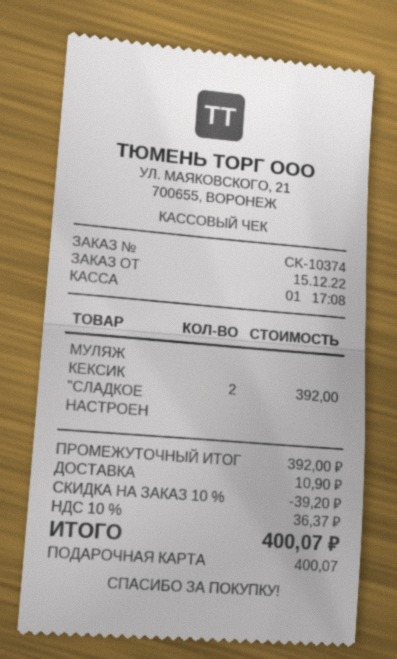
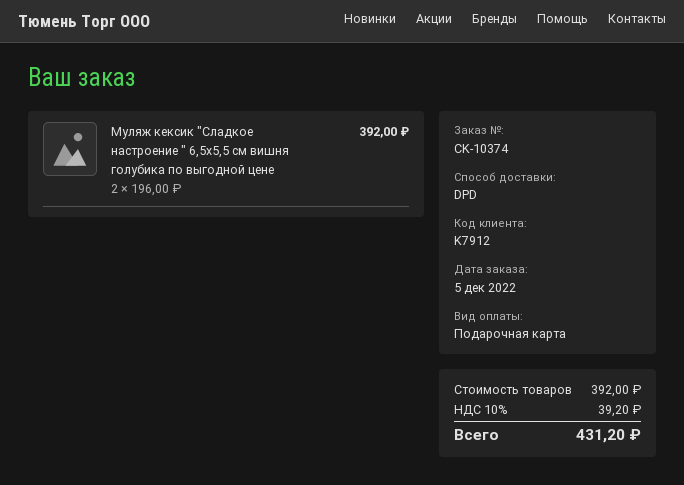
order date: 2022-12-15 -> 2022-12-05
discount: 10% = 39.20 -> none
shipping: 10.90 -> none
tax: 10% = 36.37 -> 10% = 39.20
total: 400.07 -> 431.20

